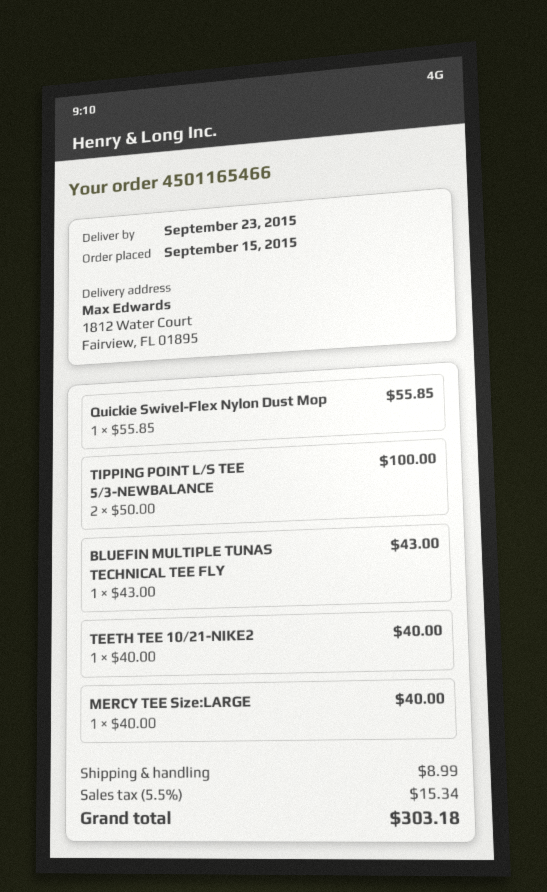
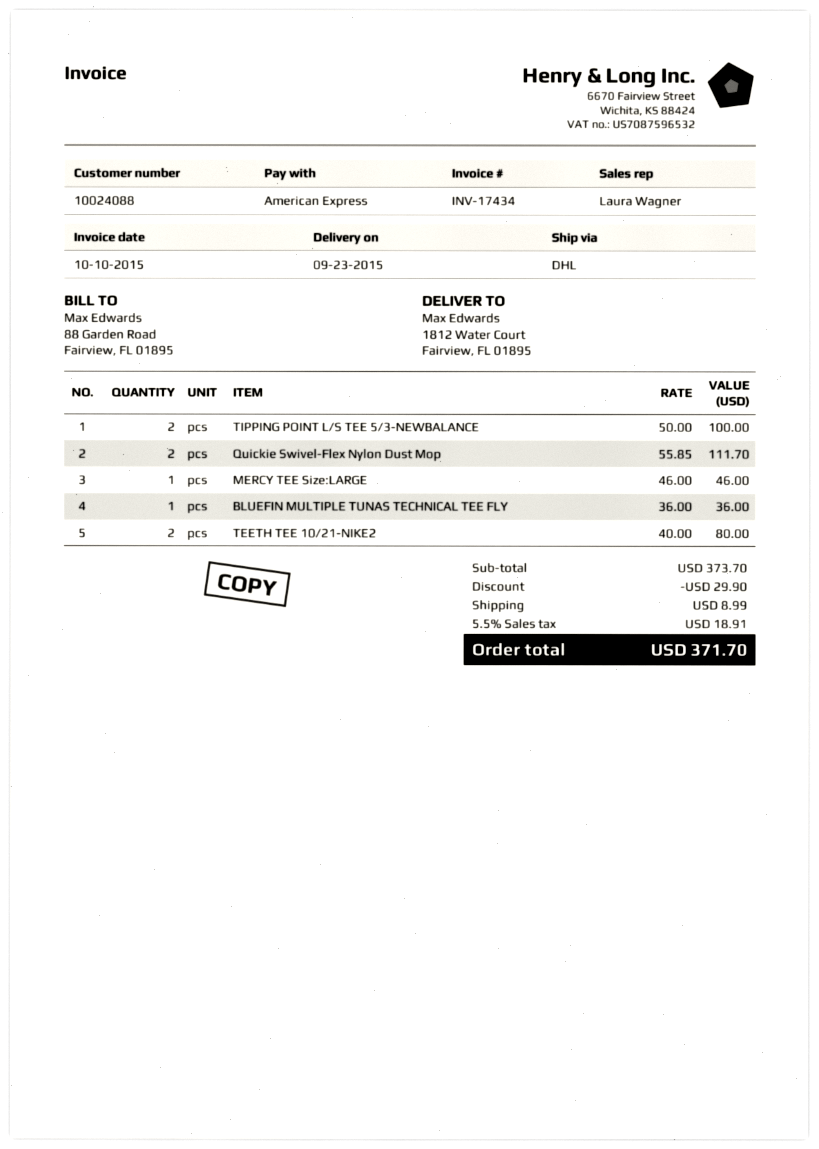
Quickie Swivel-Flex Nylon Dust Mop: 1 x 55.85 = 55.85 -> 2 x 55.85 = 111.70
BLUEFIN MULTIPLE TUNAS TECHNICAL TEE FLY: 1 x 43.00 = 43.00 -> 1 x 36.00 = 36.00
TEETH TEE 10/21-NIKE2: 1 x 40.00 = 40.00 -> 2 x 40.00 = 80.00
MERCY TEE Size:LARGE: 1 x 40.00 = 40.00 -> 1 x 46.00 = 46.00
discount: none -> 29.90
tax: 5.5% = 15.34 -> 5.5% = 18.91
total: 303.18 -> 371.70

